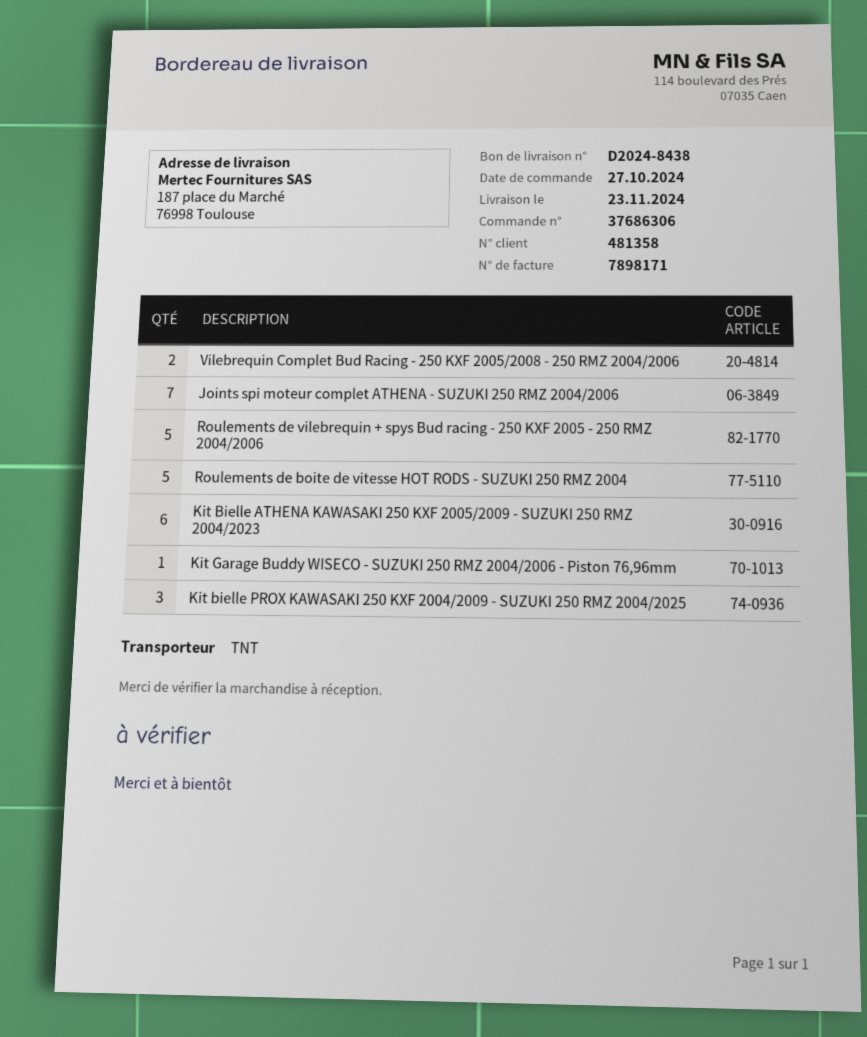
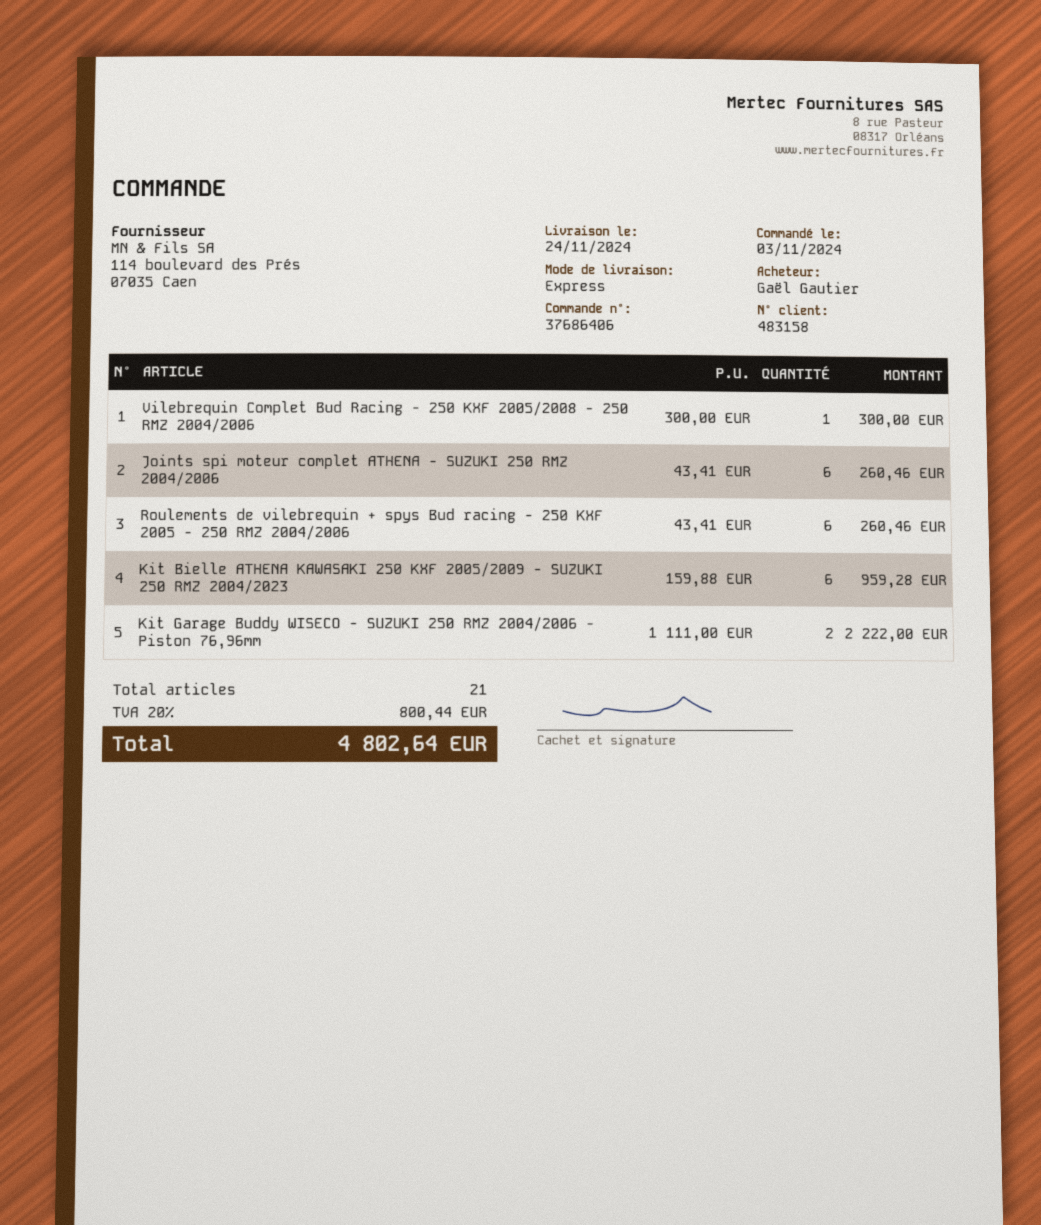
order number: 37686306 -> 37686406
order date: 2024-10-27 -> 2024-11-03
delivery date: 2024-11-23 -> 2024-11-24
customer number: 481358 -> 483158
shipping method: TNT -> express
Vilebrequin Complet Bud Racing - 250 KXF 2005/2008 - 250 RMZ 2004/2006: 2 -> 1
Joints spi moteur complet ATHENA - SUZUKI 250 RMZ 2004/2006: 7 -> 6
Roulements de vilebrequin + spys Bud racing - 250 KXF 2005 - 250 RMZ 2004/2006: 5 -> 6
Roulements de boite de vitesse HOT RODS - SUZUKI 250 RMZ 2004: 5 -> none
Kit Garage Buddy WISECO - SUZUKI 250 RMZ 2004/2006 - Piston 76,96mm: 1 -> 2
Kit bielle PROX KAWASAKI 250 KXF 2004/2009 - SUZUKI 250 RMZ 2004/2025: 3 -> none

